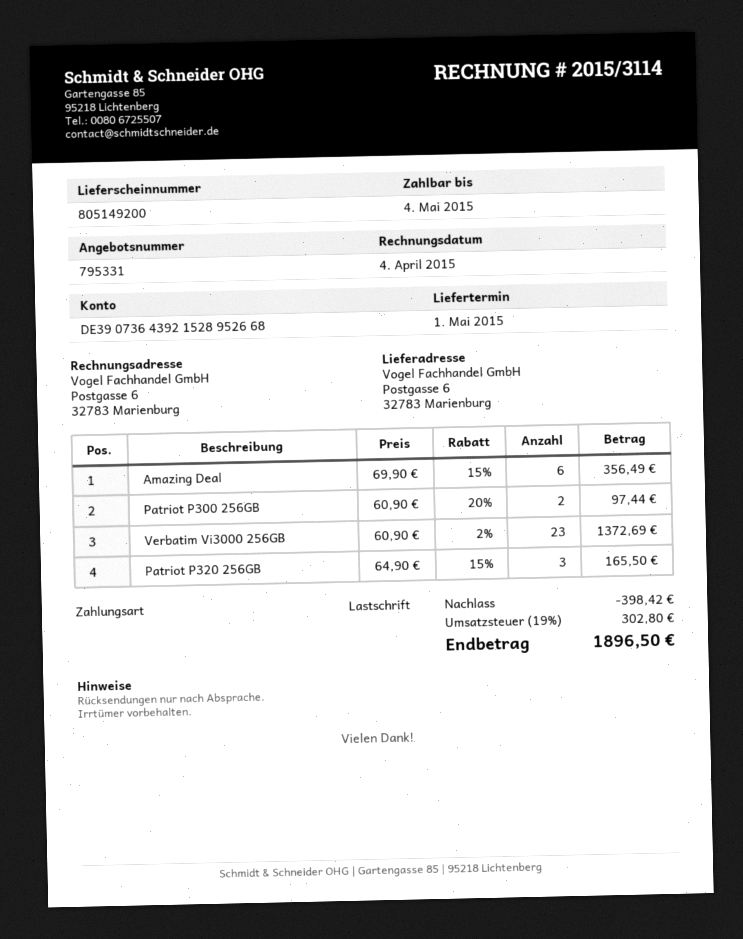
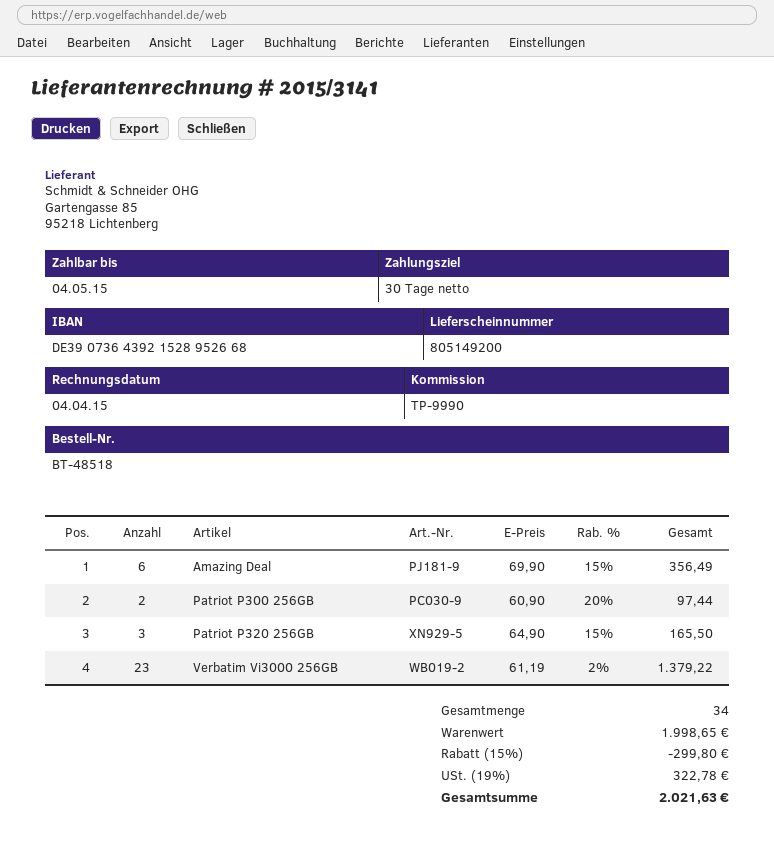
invoice number: 2015/3114 -> 2015/3141
Verbatim Vi3000 256GB: 23 x 60.90 - 2% = 1372.69 -> 23 x 61.19 - 2% = 1379.22
discount: 398.42 -> 299.80
tax: 19% = 302.80 -> 19% = 322.78
total: 1896.50 -> 2021.63

